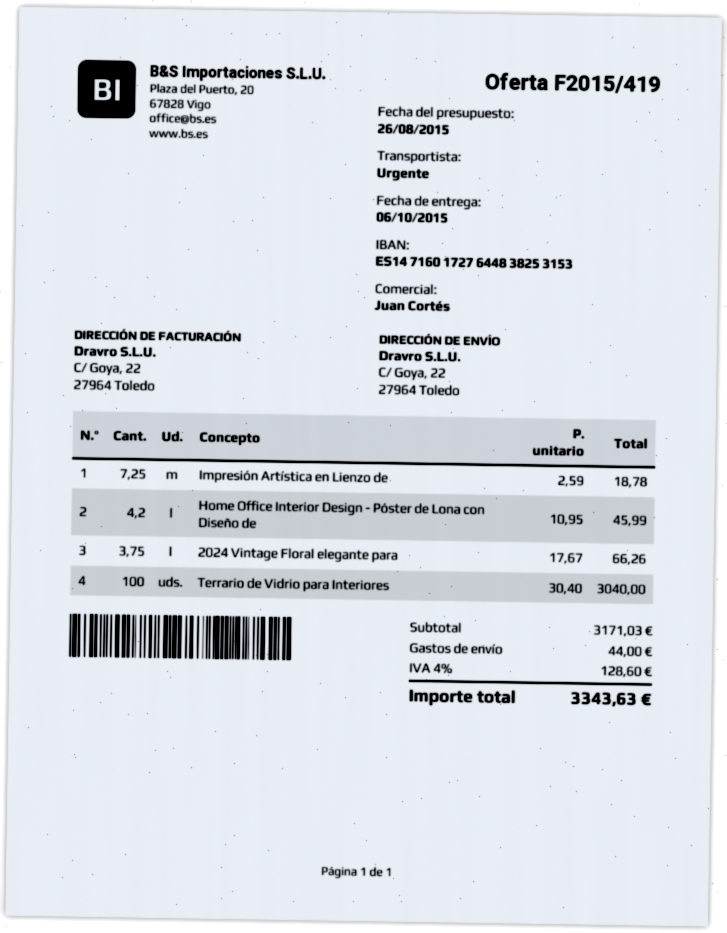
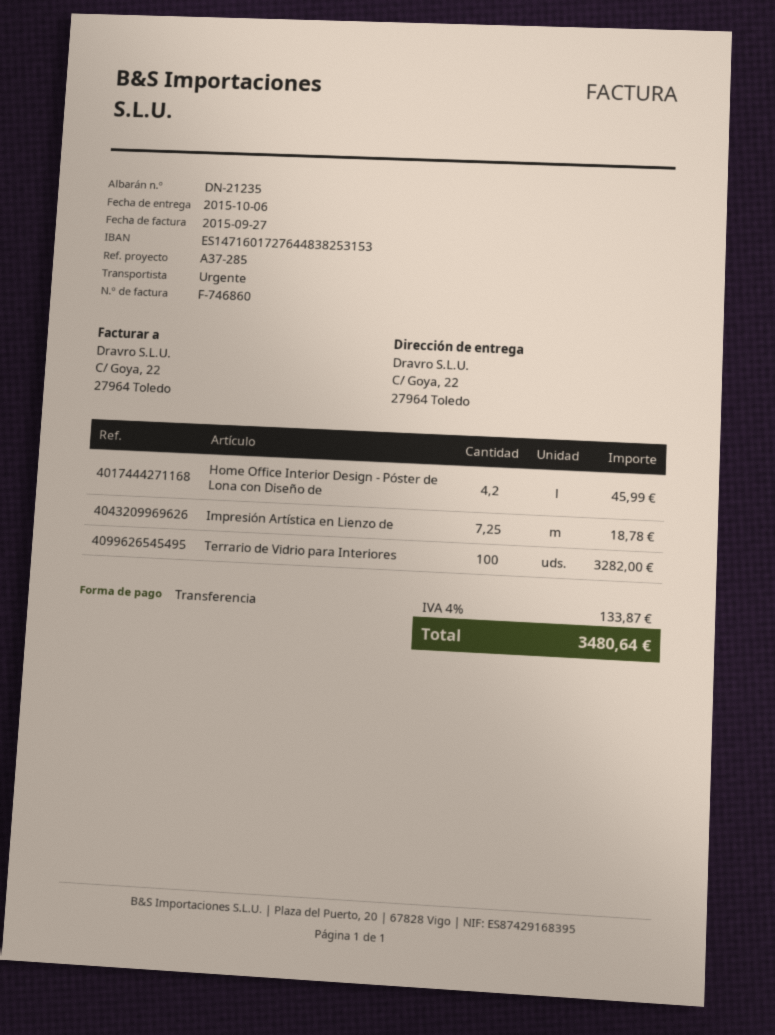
2024 Vintage Floral elegante para: 3.75 for 66.26 -> none
Terrario de Vidrio para Interiores: 100 for 3040.00 -> 100 for 3282.00
shipping: 44.00 -> none
tax: 4% = 128.60 -> 4% = 133.87
total: 3343.63 -> 3480.64

